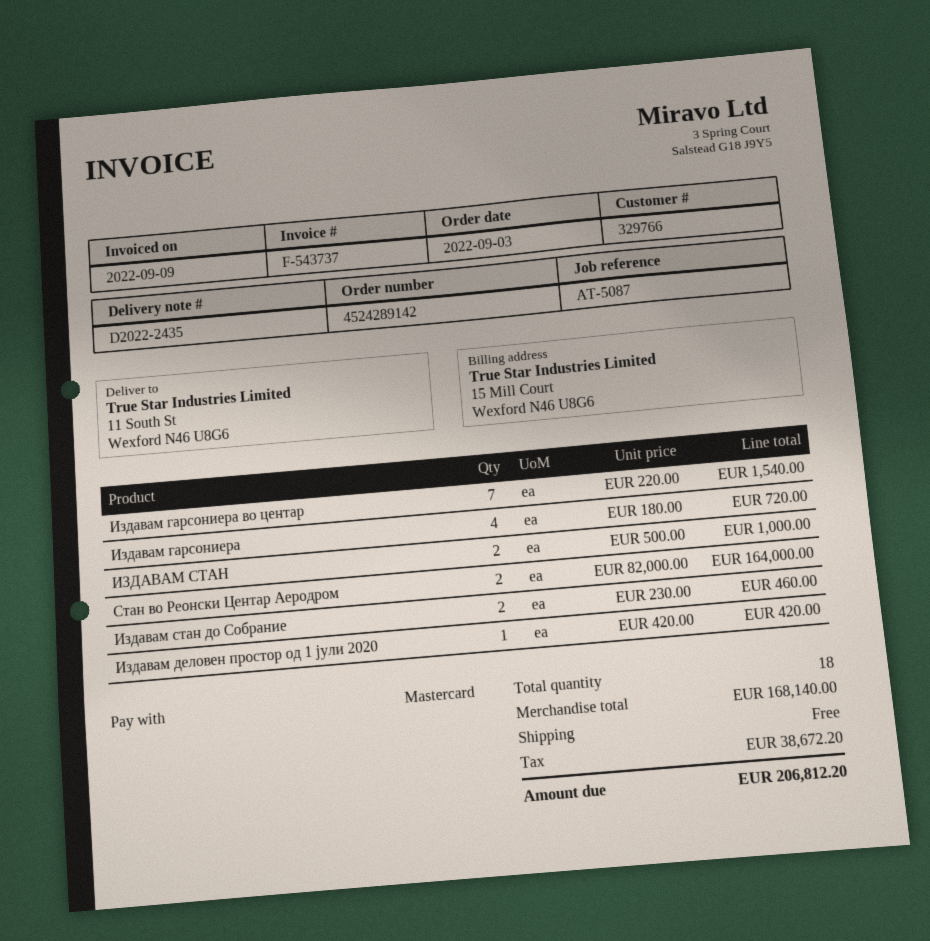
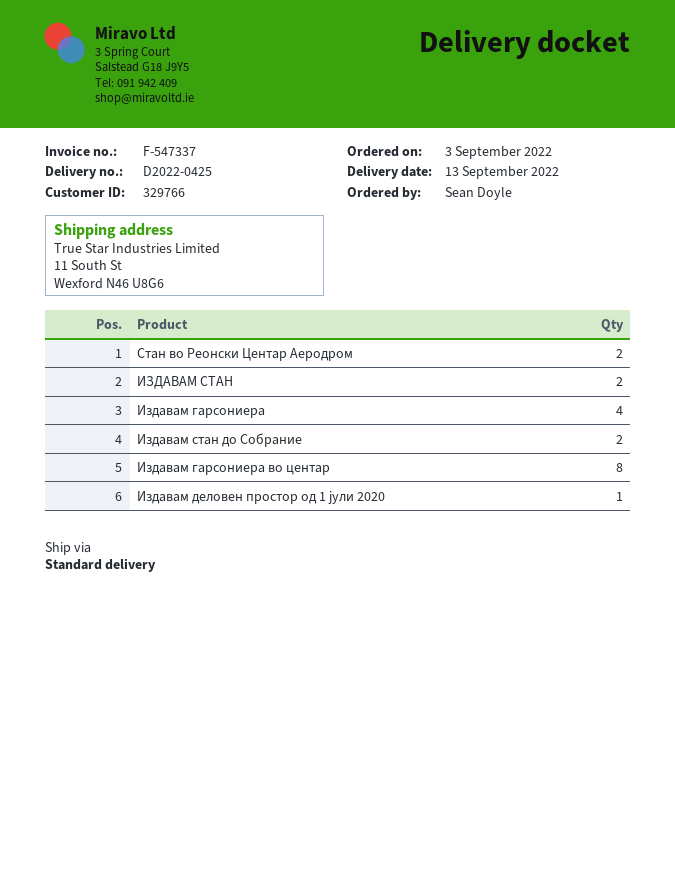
delivery note number: D2022-2435 -> D2022-0425
invoice number: F-543737 -> F-547337
Издавам гарсониера во центар: 7 -> 8

